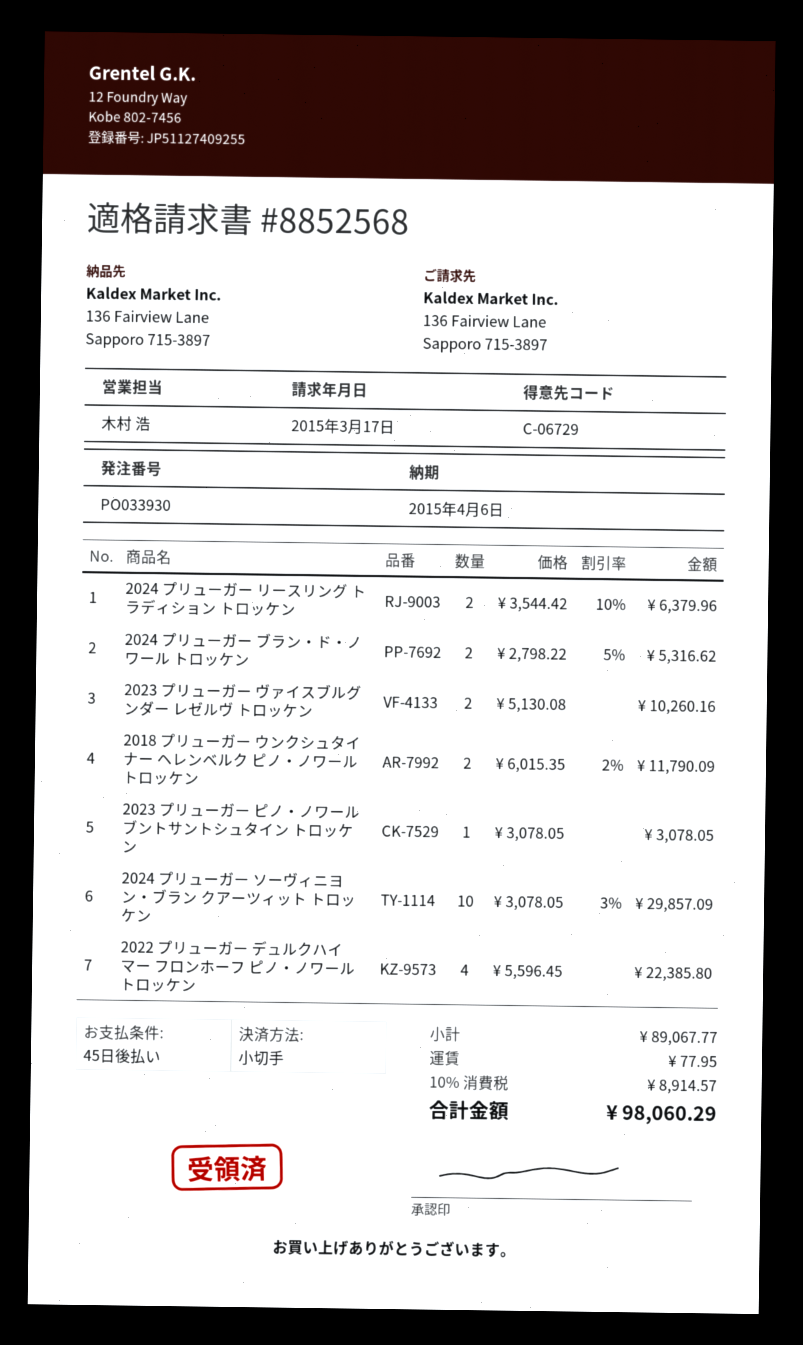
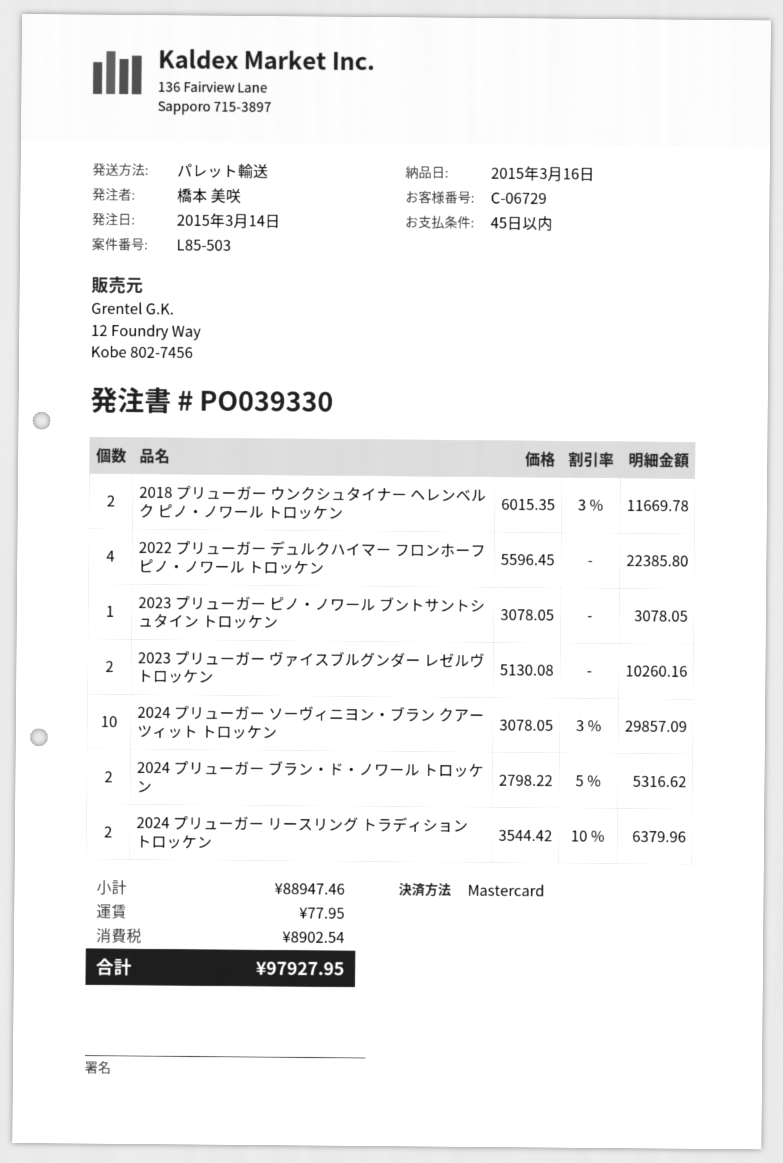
order number: PO033930 -> PO039330
delivery date: 2015-04-06 -> 2015-03-16
payment method: cheque -> Mastercard
2018 プリューガー ウンクシュタイナー ヘレンベルク ピノ・ノワール トロッケン: 2 x 6015.35 - 2% = 11790.09 -> 2 x 6015.35 - 3% = 11669.78
subtotal: 89067.77 -> 88947.46
tax: 8914.57 -> 8902.54
total: 98060.29 -> 97927.95

